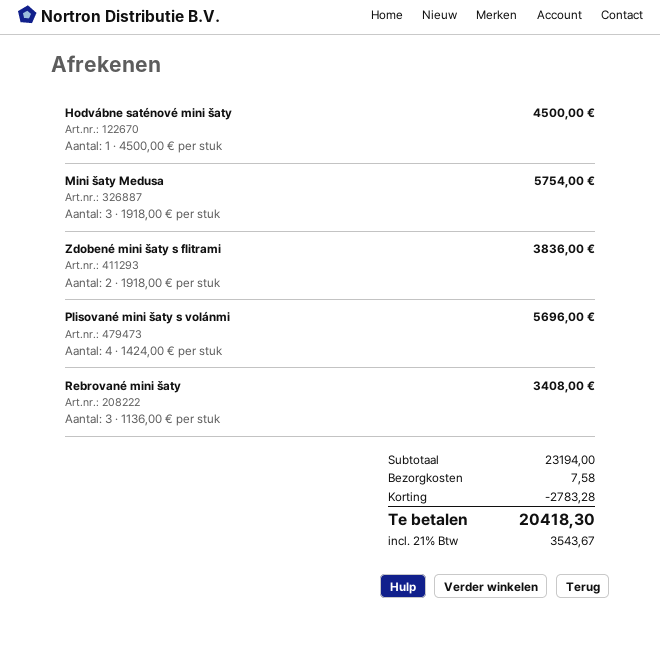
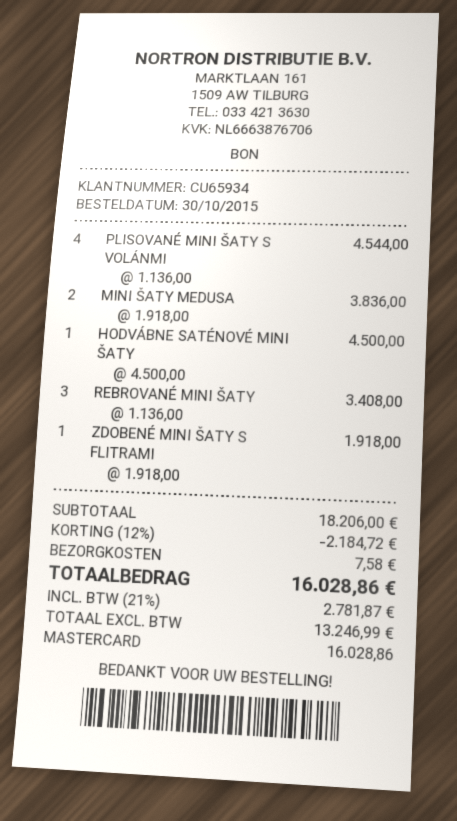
Mini šaty Medusa: 3 x 1918.00 = 5754.00 -> 2 x 1918.00 = 3836.00
Zdobené mini šaty s flitrami: 2 x 1918.00 = 3836.00 -> 1 x 1918.00 = 1918.00
Plisované mini šaty s volánmi: 4 x 1424.00 = 5696.00 -> 4 x 1136.00 = 4544.00
subtotal: 23194.00 -> 18206.00
discount: 2783.28 -> 2184.72
tax: 21% = 3543.67 -> 21% = 2781.87
total: 20418.30 -> 16028.86

